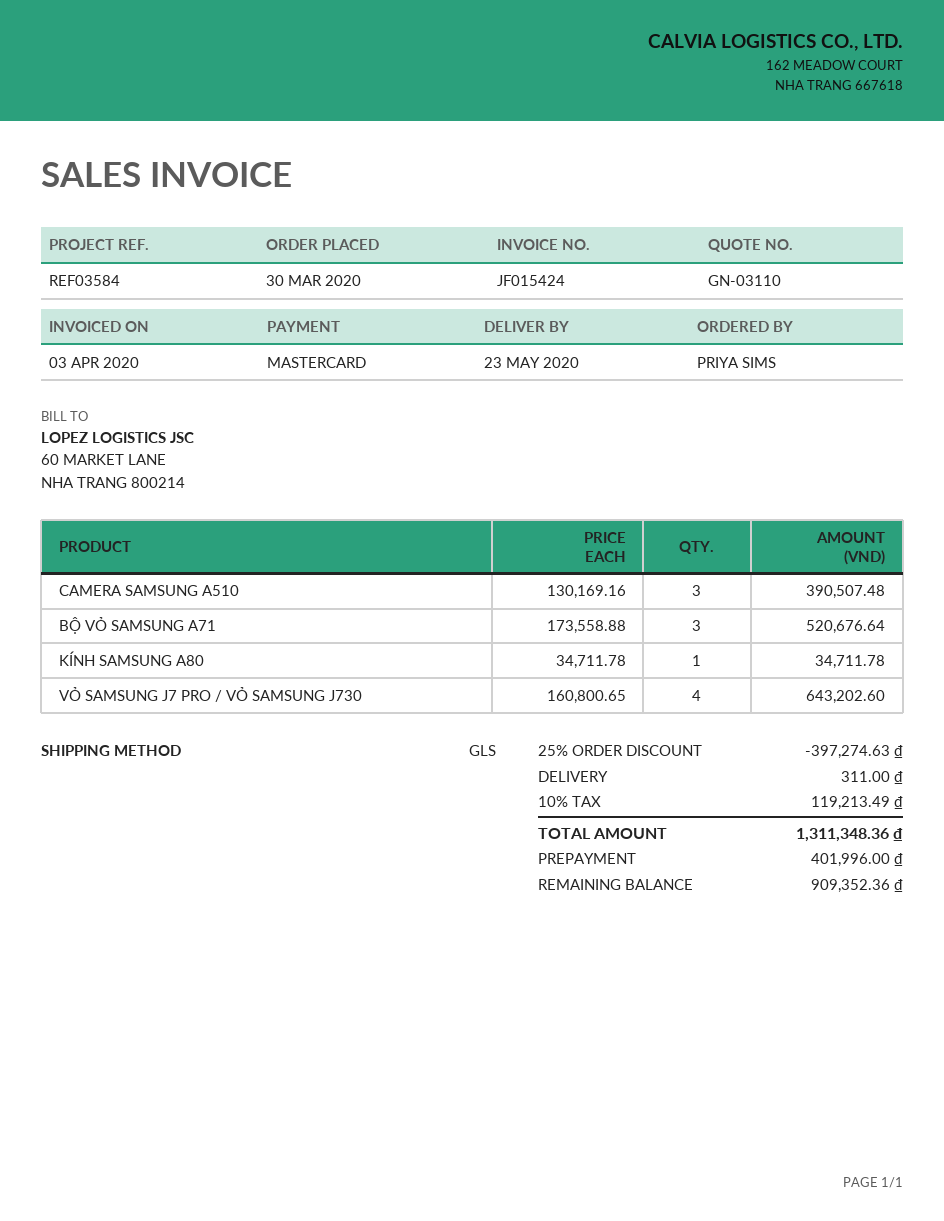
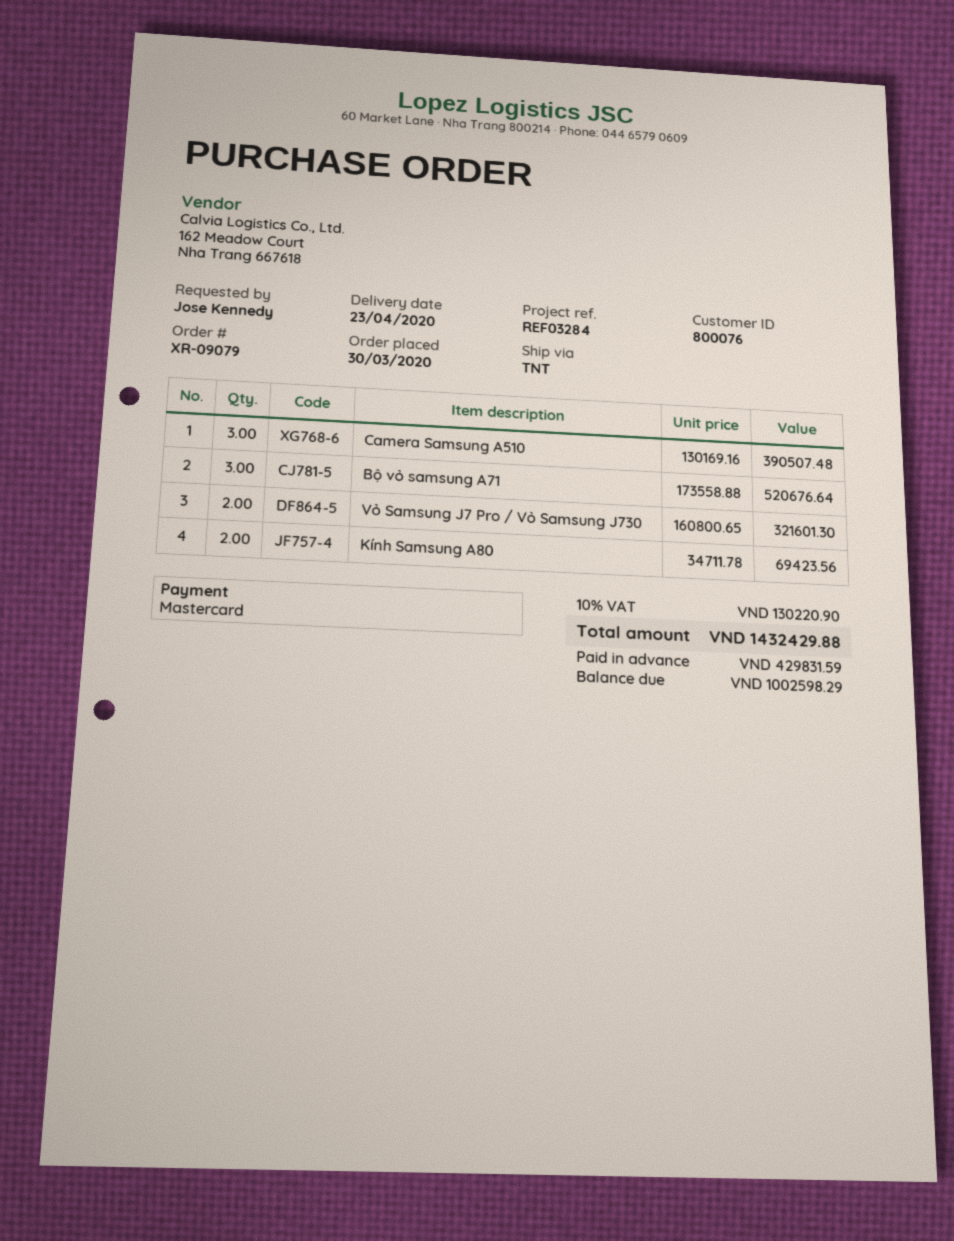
delivery date: 2020-05-23 -> 2020-04-23
reference: REF03584 -> REF03284
ordered by: PRIYA SIMS -> Jose Kennedy
shipping method: GLS -> TNT
KÍNH SAMSUNG A80: 1 x 34711.78 = 34711.78 -> 2 x 34711.78 = 69423.56
VỎ SAMSUNG J7 PRO / VỎ SAMSUNG J730: 4 x 160800.65 = 643202.60 -> 2 x 160800.65 = 321601.30
discount: 25% = 397274.63 -> none
shipping: 311.00 -> none
tax: 10% = 119213.49 -> 10% = 130220.90
total: 1311348.36 -> 1432429.88
deposit: 401996.00 -> 429831.59
balance: 909352.36 -> 1002598.29

